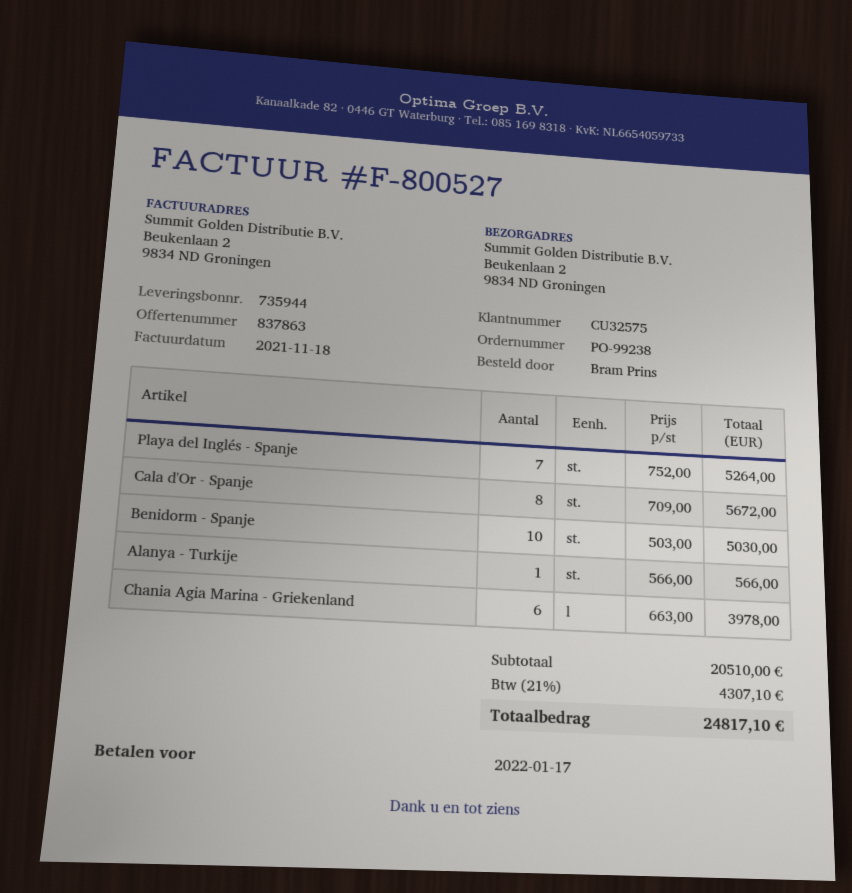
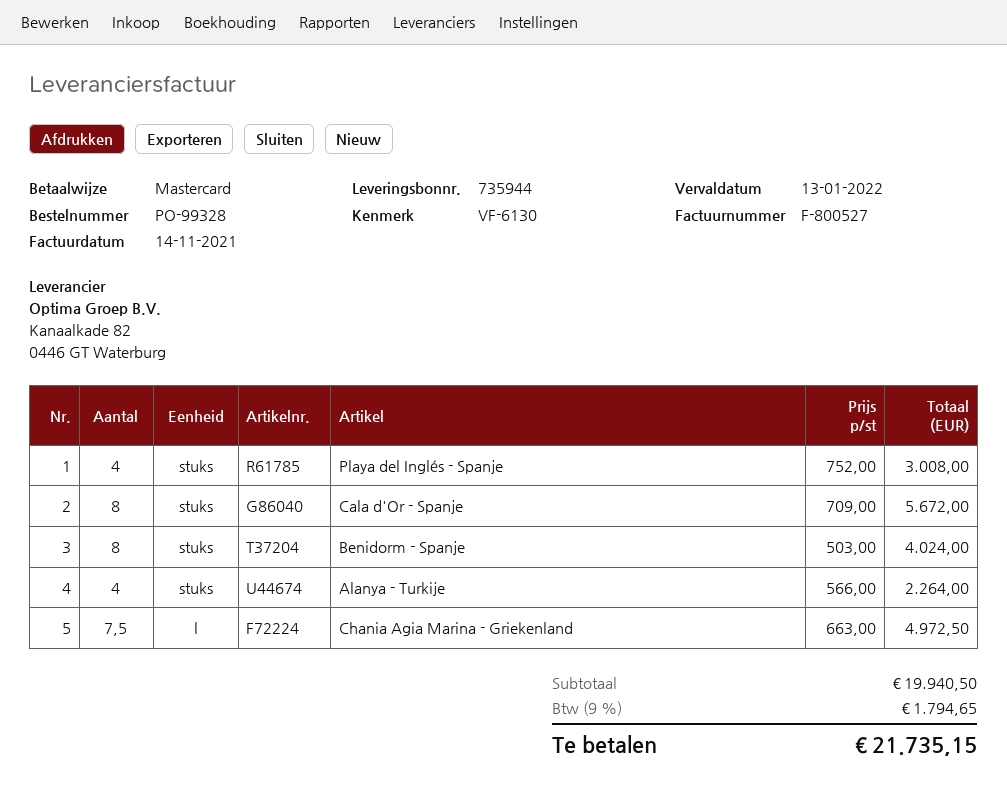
order number: PO-99238 -> PO-99328
invoice date: 2021-11-18 -> 2021-11-14
due date: 2022-01-17 -> 2022-01-13
Playa del Inglés - Spanje: 7 x 752.00 = 5264.00 -> 4 x 752.00 = 3008.00
Benidorm - Spanje: 10 x 503.00 = 5030.00 -> 8 x 503.00 = 4024.00
Alanya - Turkije: 1 x 566.00 = 566.00 -> 4 x 566.00 = 2264.00
Chania Agia Marina - Griekenland: 6 x 663.00 = 3978.00 -> 7.5 x 663.00 = 4972.50
subtotal: 20510.00 -> 19940.50
tax: 21% = 4307.10 -> 9% = 1794.65
total: 24817.10 -> 21735.15

